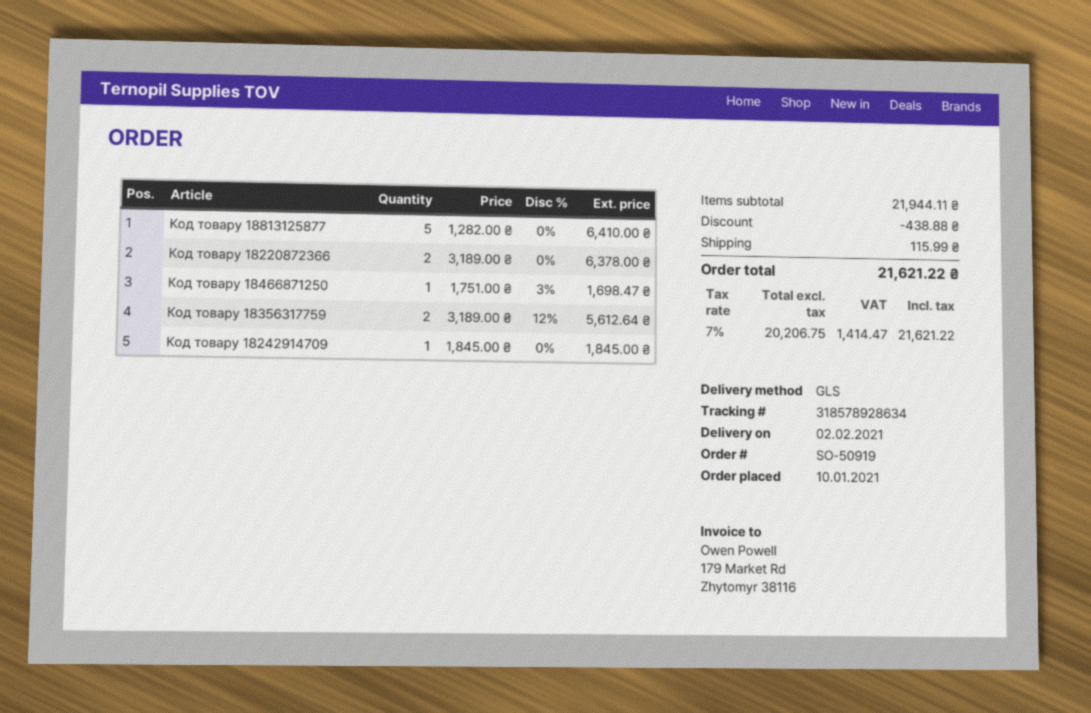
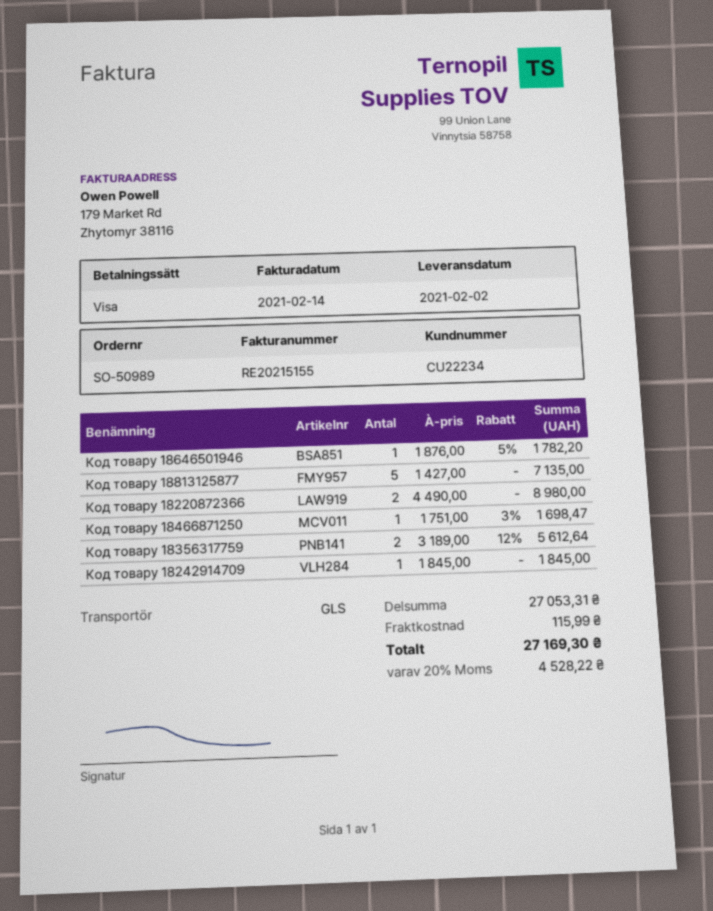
order number: SO-50919 -> SO-50989
Код товару 18813125877: 5 x 1282.00 = 6410.00 -> 5 x 1427.00 = 7135.00
Код товару 18220872366: 2 x 3189.00 = 6378.00 -> 2 x 4490.00 = 8980.00
Код товару 18646501946: none -> 1 x 1876.00 - 5% = 1782.20
subtotal: 21944.11 -> 27053.31
discount: 438.88 -> none
tax: 7% = 1414.47 -> 20% = 4528.22
total: 21621.22 -> 27169.30

